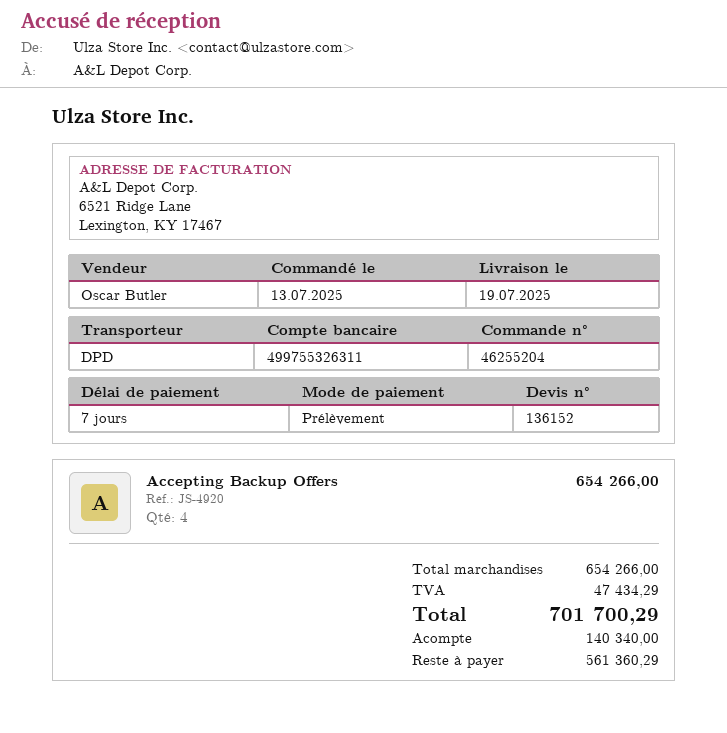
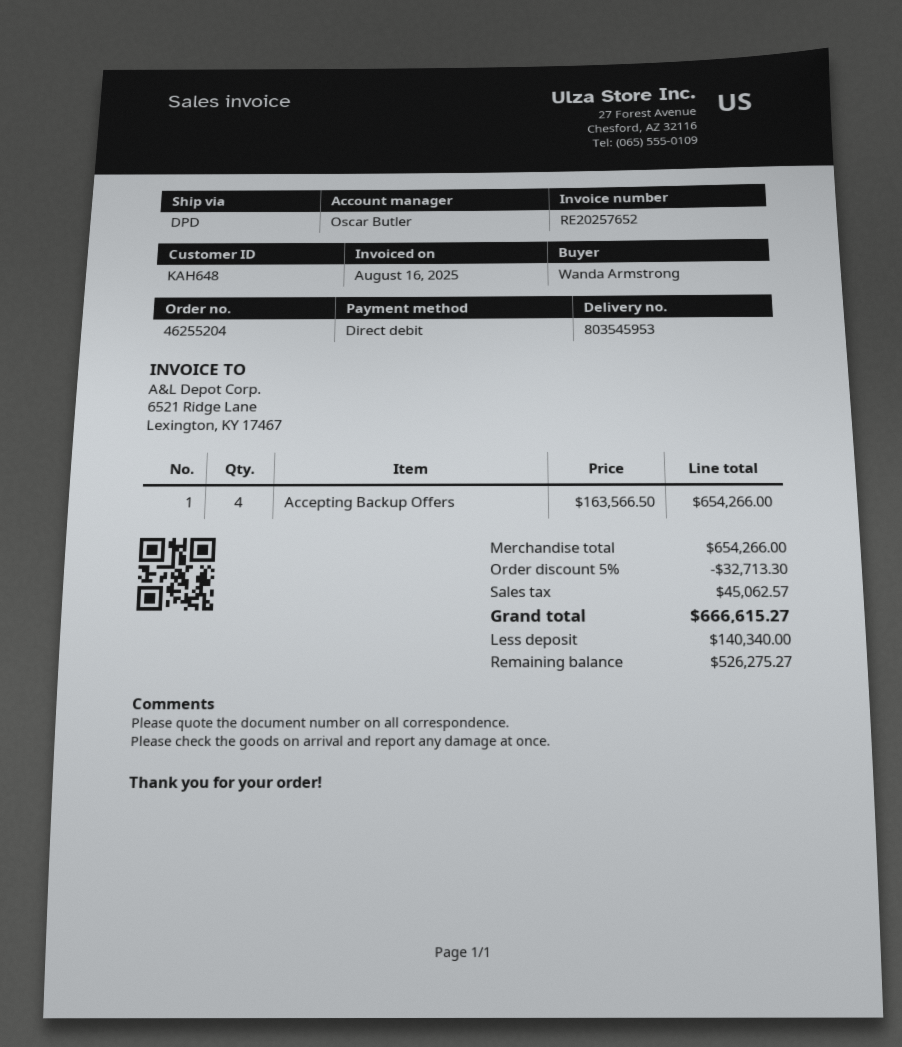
discount: none -> 5% = 32713.30
tax: 47434.29 -> 45062.57
total: 701700.29 -> 666615.27
balance: 561360.29 -> 526275.27

